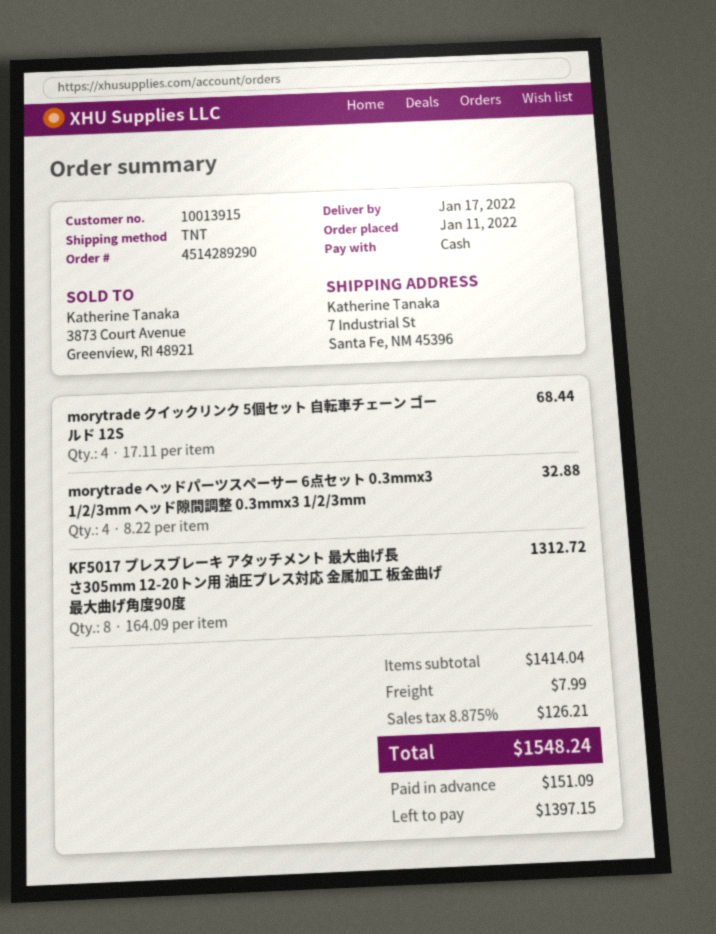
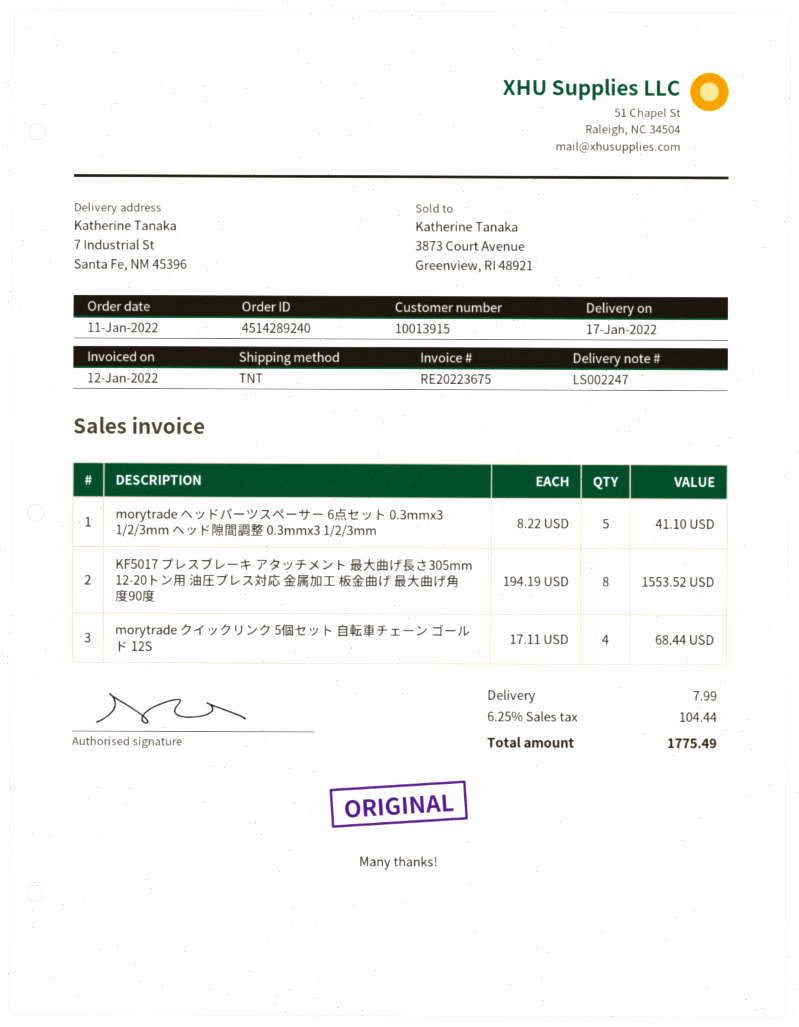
order number: 4514289290 -> 4514289240
morytrade ヘッドパーツスペーサー 6点セット 0.3mmx3 1/2/3mm ヘッド隙間調整 0.3mmx3 1/2/3mm: 4 x 8.22 = 32.88 -> 5 x 8.22 = 41.10
KF5017 プレスブレーキ アタッチメント 最大曲げ長さ305mm 12-20トン用 油圧プレス対応 金属加工 板金曲げ 最大曲げ角度90度: 8 x 164.09 = 1312.72 -> 8 x 194.19 = 1553.52
tax: 8.875% = 126.21 -> 6.25% = 104.44
total: 1548.24 -> 1775.49

